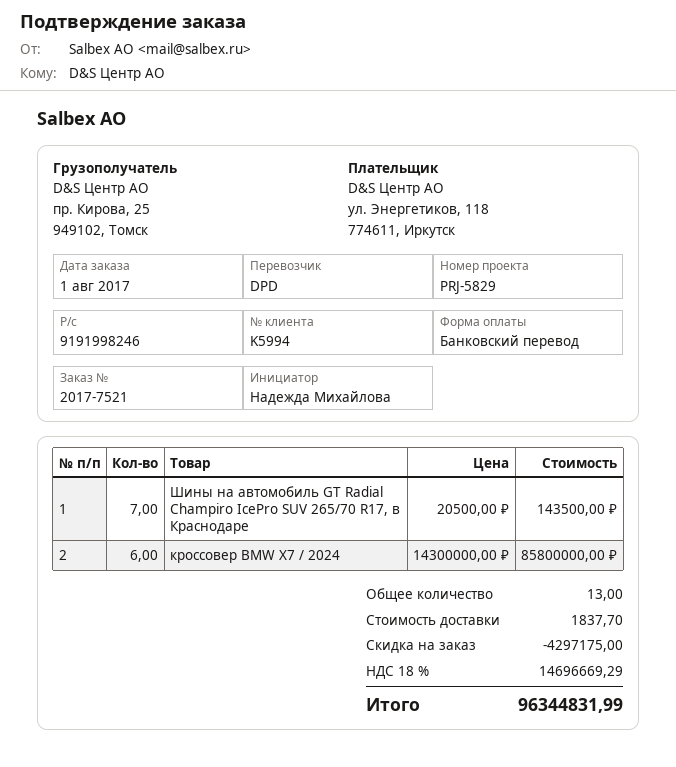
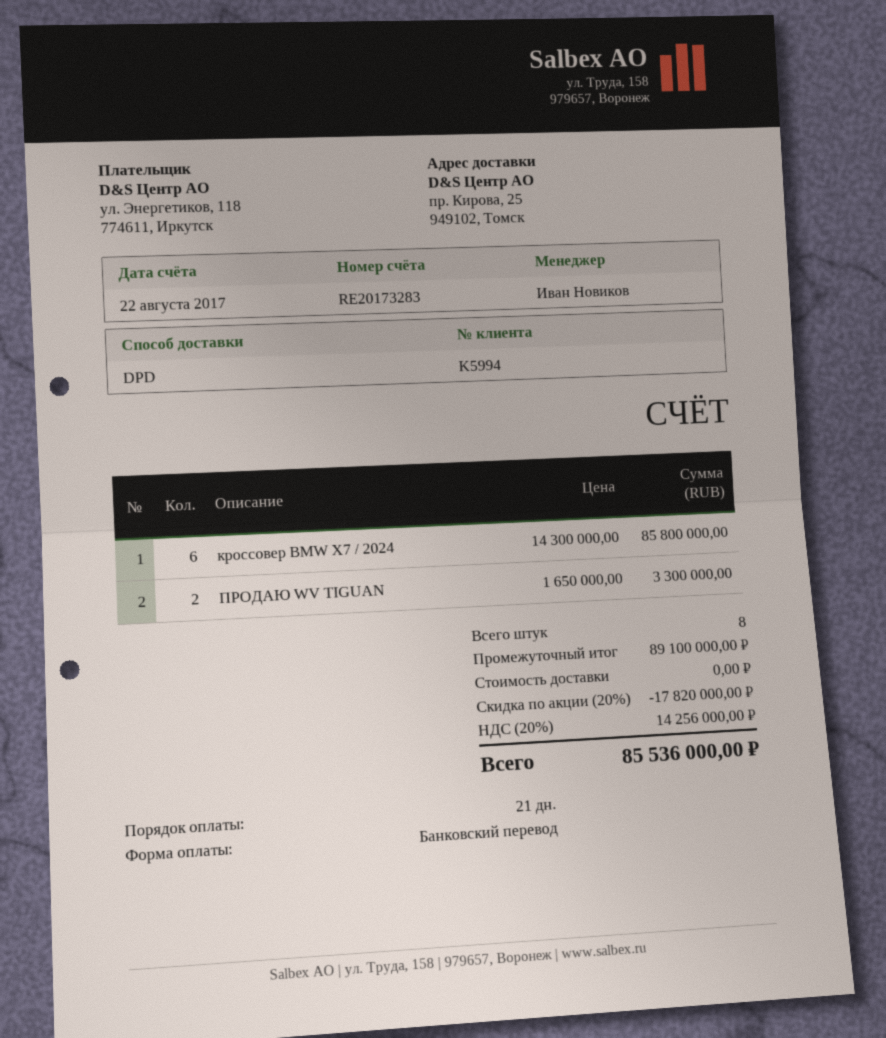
Шины на автомобиль GT Radial Champiro IcePro SUV 265/70 R17, в Краснодаре: 7 x 20500.00 = 143500.00 -> none
ПРОДАЮ WV TIGUAN: none -> 2 x 1650000.00 = 3300000.00
total quantity: 13 -> 8
discount: 4297175.00 -> 17820000.00
shipping: 1837.70 -> 0.00
tax: 18% = 14696669.29 -> 20% = 14256000.00
total: 96344831.99 -> 85536000.00

